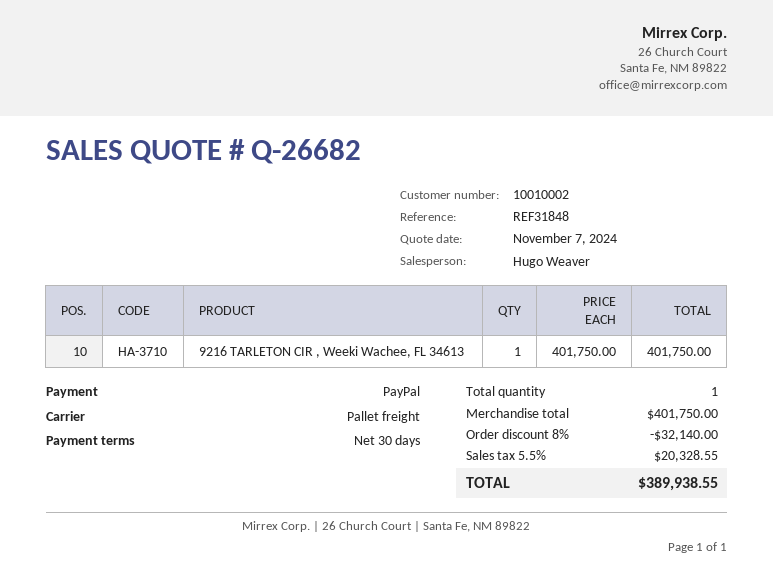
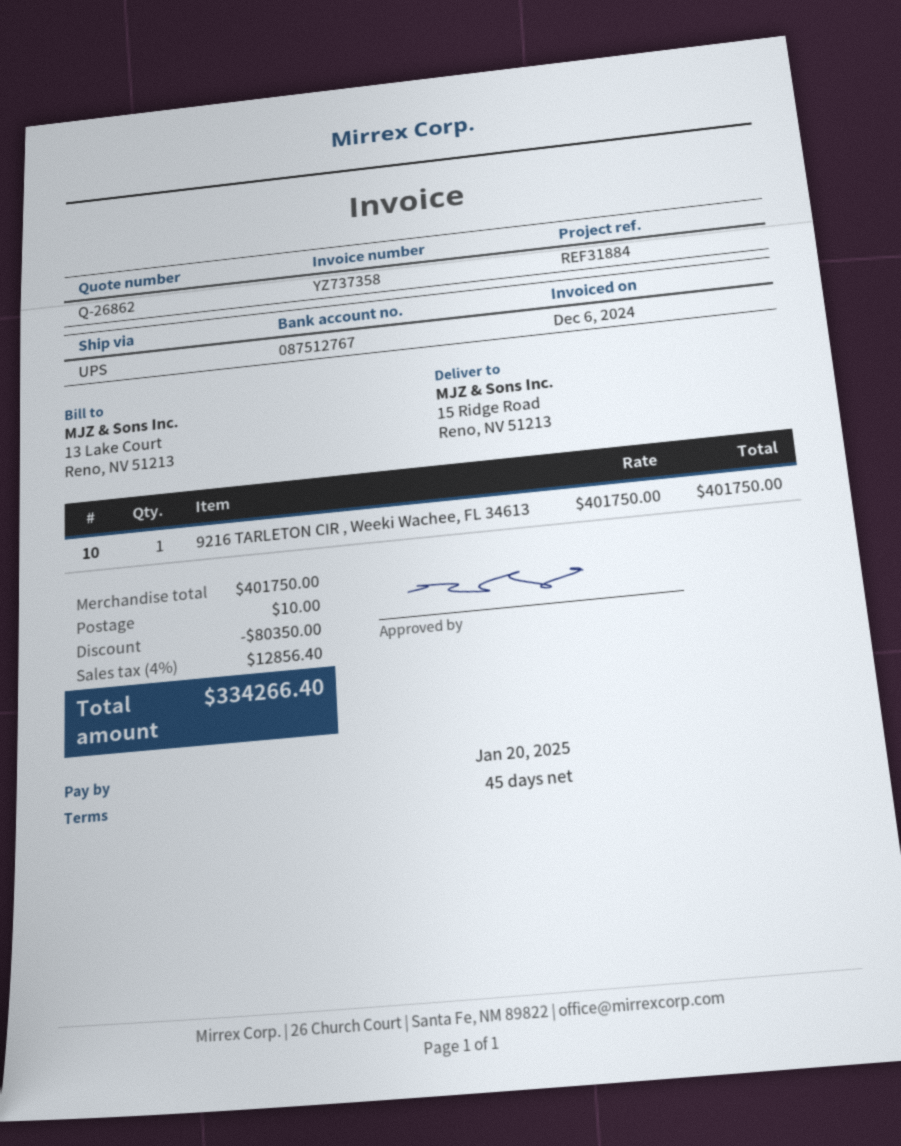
quote number: Q-26682 -> Q-26862
payment terms: 30 days -> 45 days
reference: REF31848 -> REF31884
shipping method: pallet freight -> UPS
discount: 32140.00 -> 80350.00
shipping: none -> 10.00
tax: 5.5% = 20328.55 -> 4% = 12856.40
total: 389938.55 -> 334266.40

